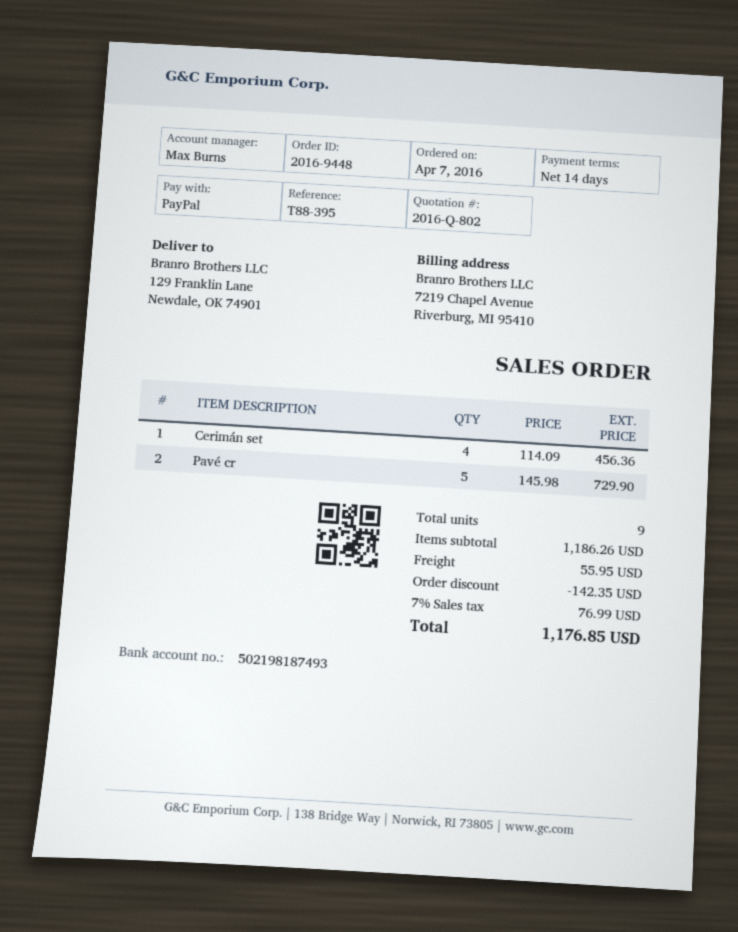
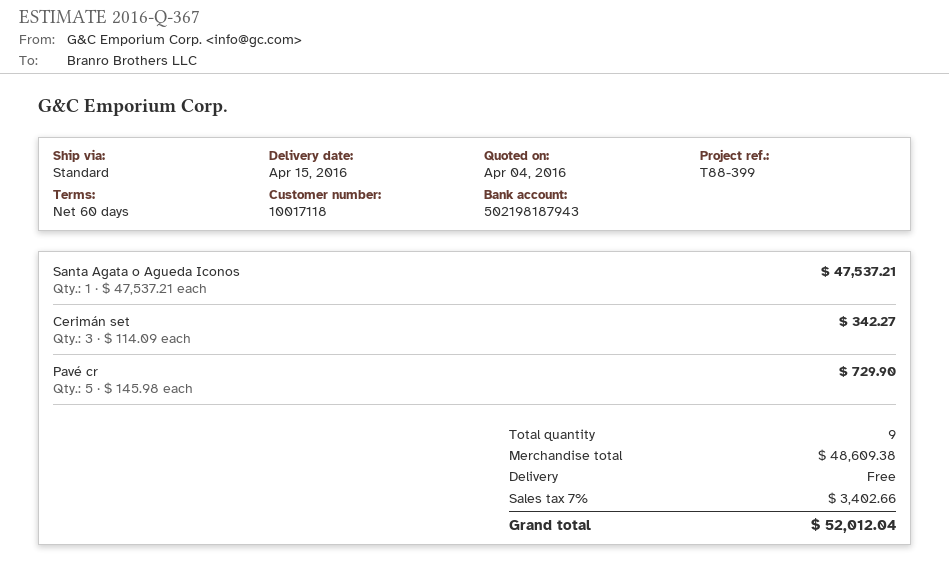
quote number: 2016-Q-802 -> 2016-Q-367
payment terms: 14 days -> 60 days
reference: T88-395 -> T88-399
bank account: 502198187493 -> 502198187943
Cerimán set: 4 x 114.09 = 456.36 -> 3 x 114.09 = 342.27
Santa Agata o Agueda Iconos: none -> 1 x 47537.21 = 47537.21
subtotal: 1186.26 -> 48609.38
discount: 142.35 -> none
shipping: 55.95 -> 0.00
tax: 7% = 76.99 -> 7% = 3402.66
total: 1176.85 -> 52012.04

